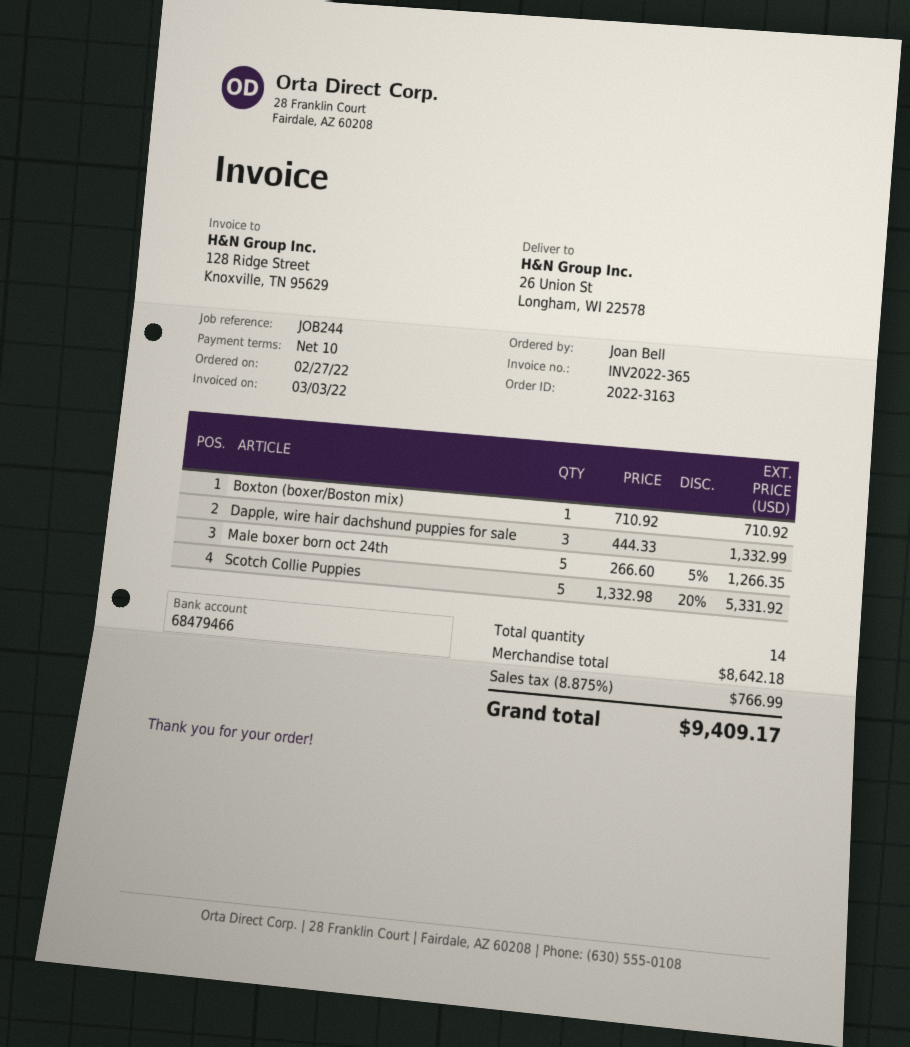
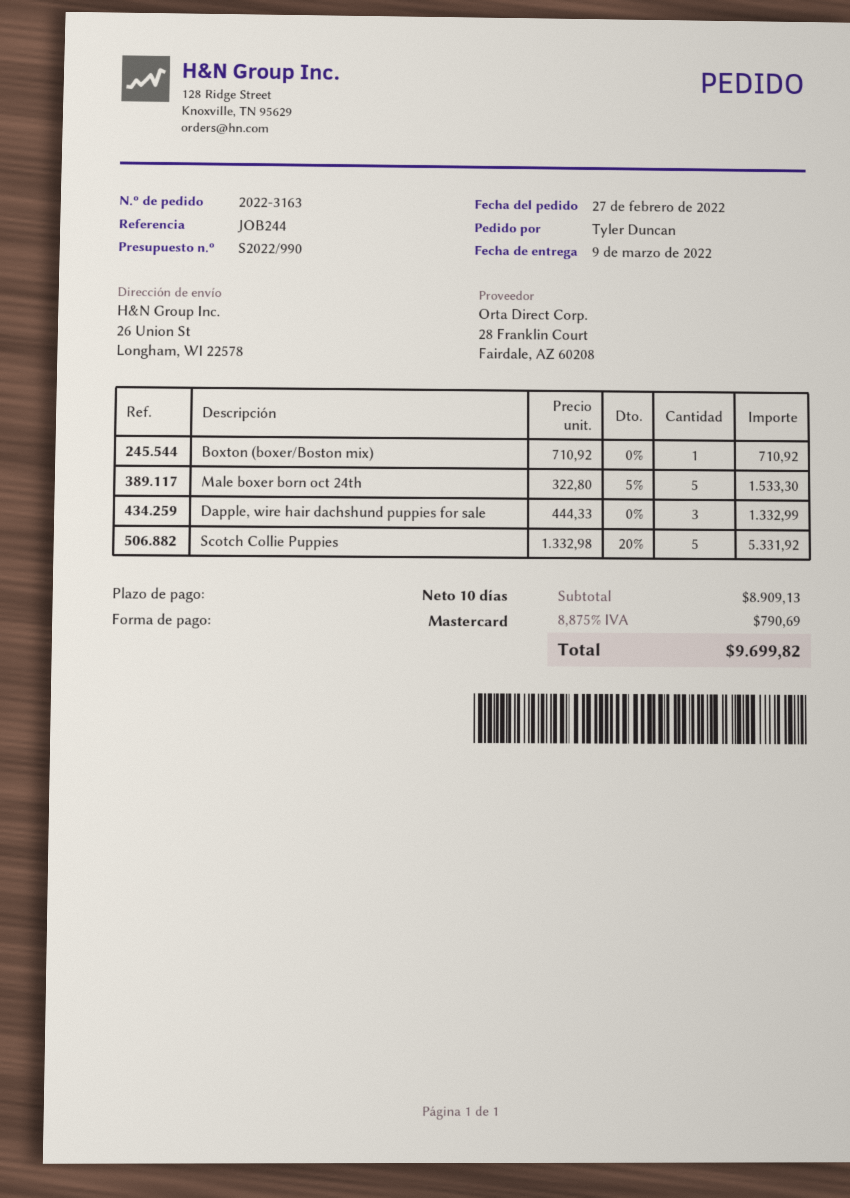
ordered by: Joan Bell -> Tyler Duncan
Male boxer born oct 24th: 5 x 266.60 - 5% = 1266.35 -> 5 x 322.80 - 5% = 1533.30
subtotal: 8642.18 -> 8909.13
tax: 8.875% = 766.99 -> 8.875% = 790.69
total: 9409.17 -> 9699.82

